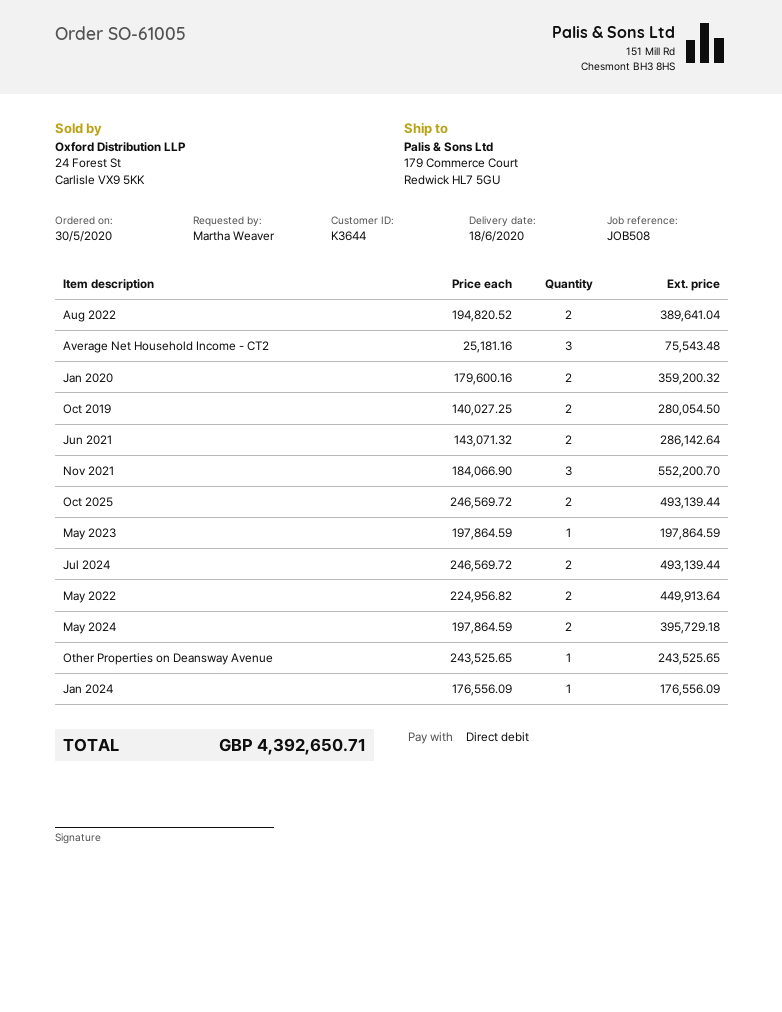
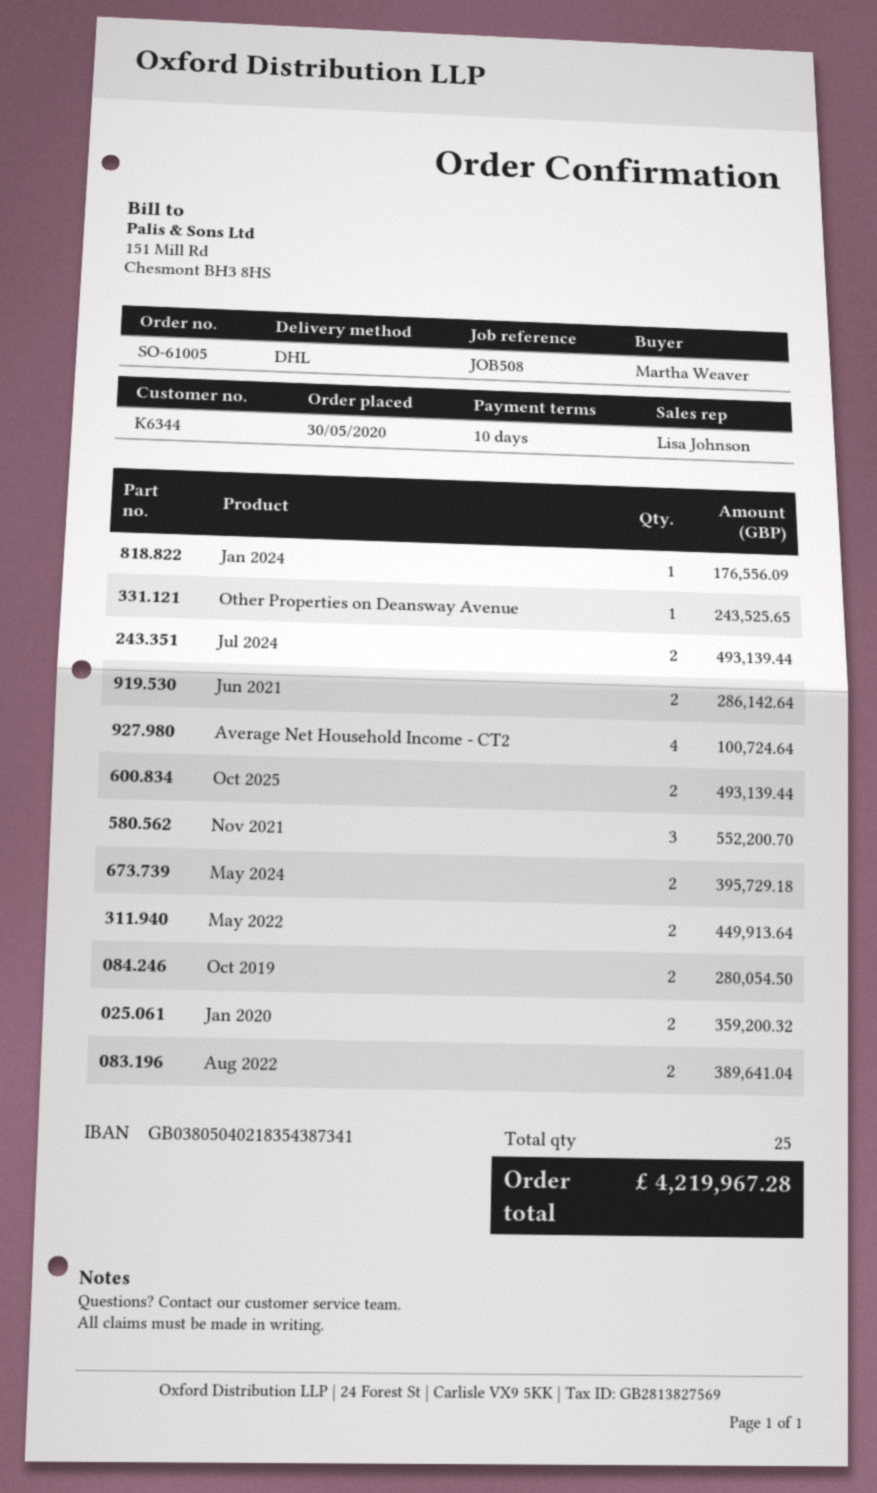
customer number: K3644 -> K6344
Average Net Household Income - CT2: 3 for 75543.48 -> 4 for 100724.64
May 2023: 1 for 197864.59 -> none
total: 4392650.71 -> 4219967.28

